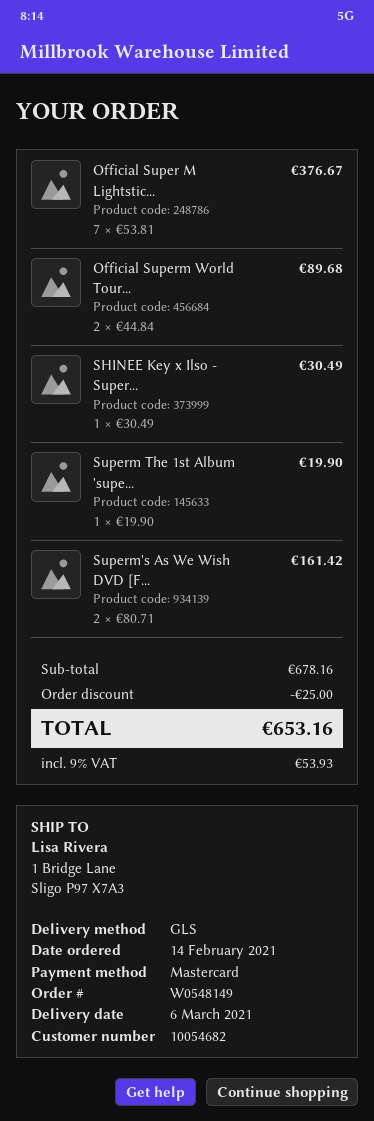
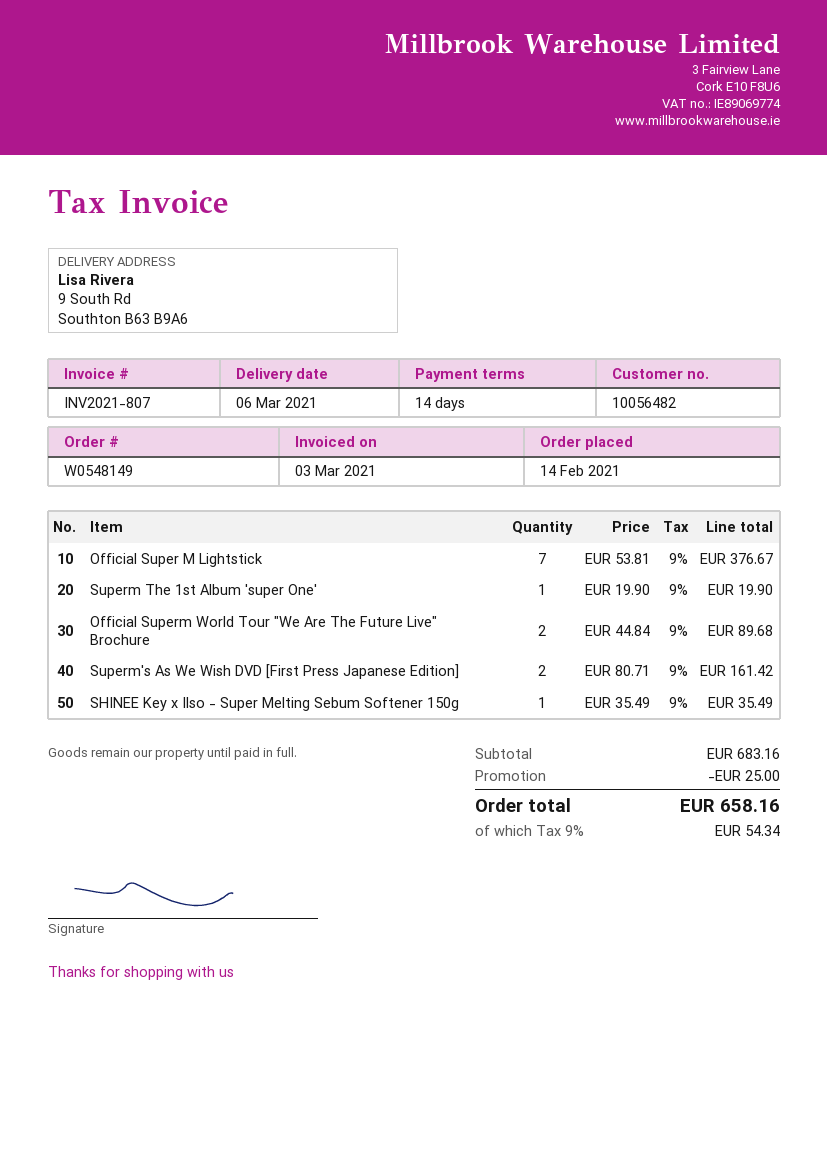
customer number: 10054682 -> 10056482
ship to: 1 Bridge Lane, Sligo P97 X7A3 -> 9 South Rd, Southton B63 B9A6
SHINEE Key x Ilso - Super...: 1 x 30.49 = 30.49 -> 1 x 35.49 = 35.49
subtotal: 678.16 -> 683.16
tax: 9% = 53.93 -> 9% = 54.34
total: 653.16 -> 658.16

